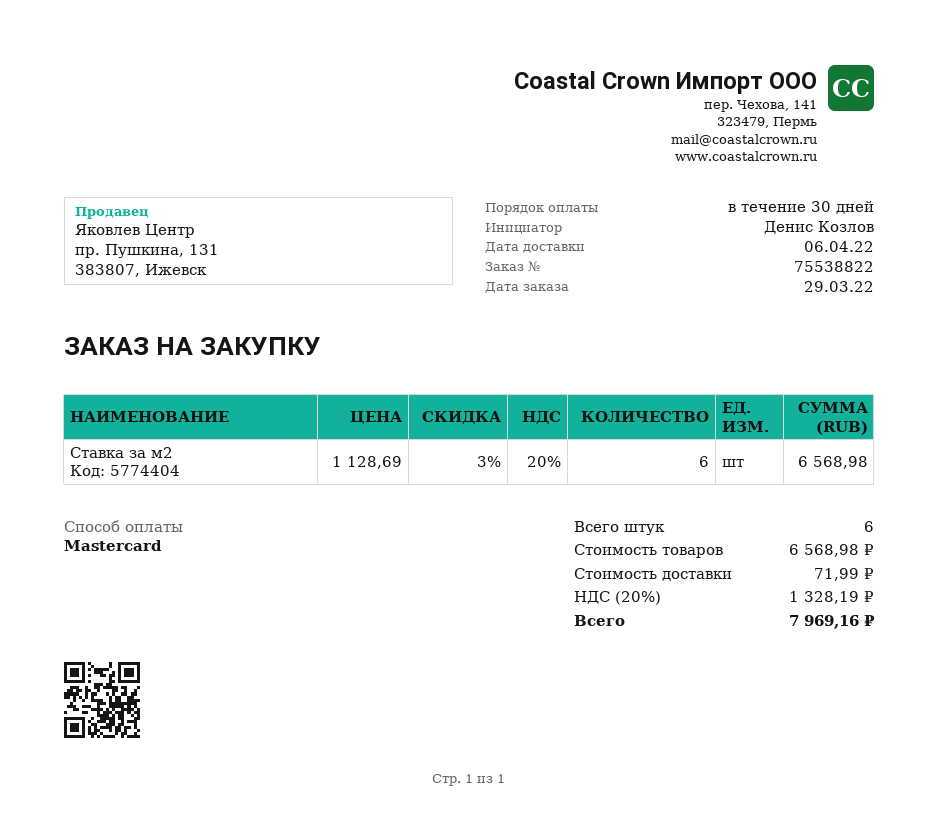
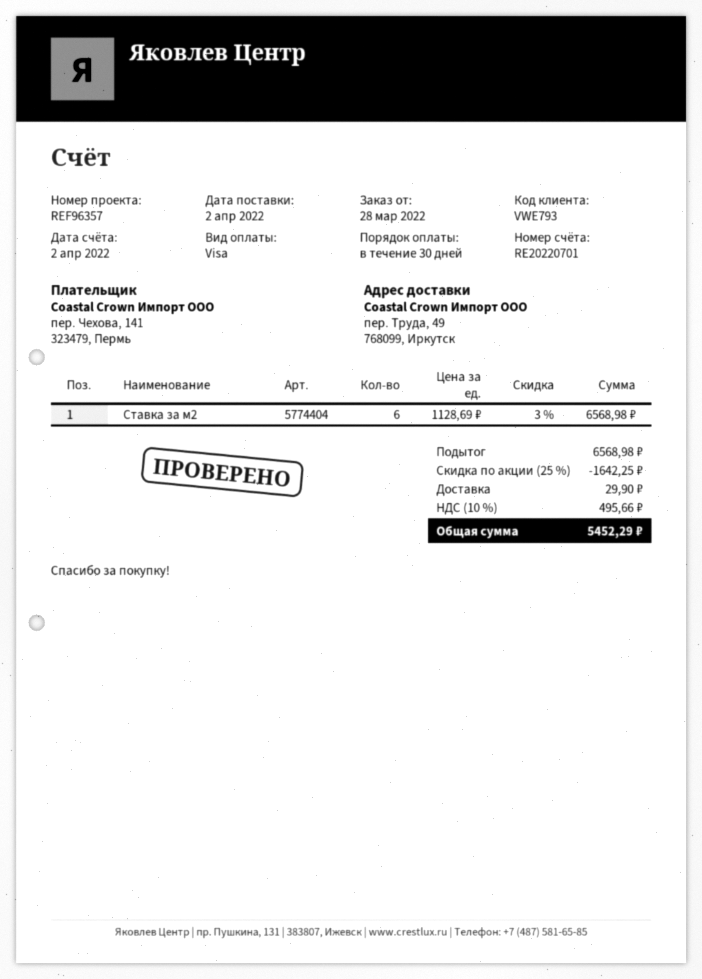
order date: 2022-03-29 -> 2022-03-28
delivery date: 2022-04-06 -> 2022-04-02
payment method: Mastercard -> Visa
discount: none -> 25% = 1642.25
shipping: 71.99 -> 29.90
tax: 20% = 1328.19 -> 10% = 495.66
total: 7969.16 -> 5452.29

